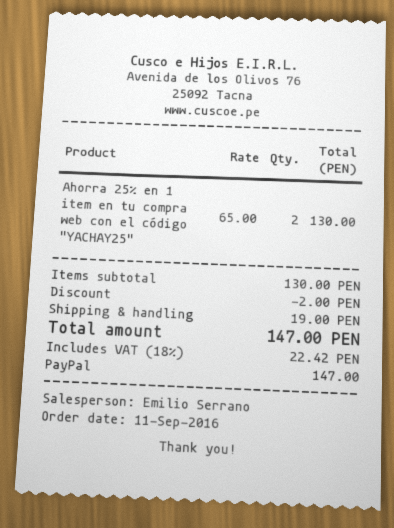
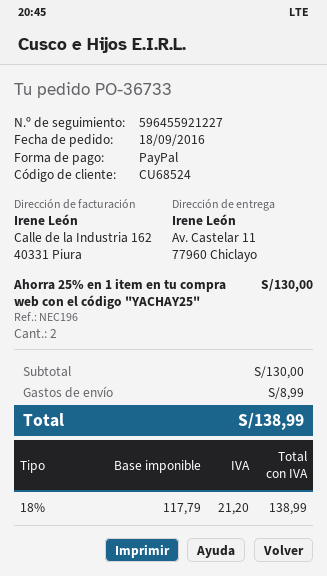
order date: 2016-09-11 -> 2016-09-18
discount: 2.00 -> none
shipping: 19.00 -> 8.99
tax: 18% = 22.42 -> 18% = 21.20
total: 147.00 -> 138.99

